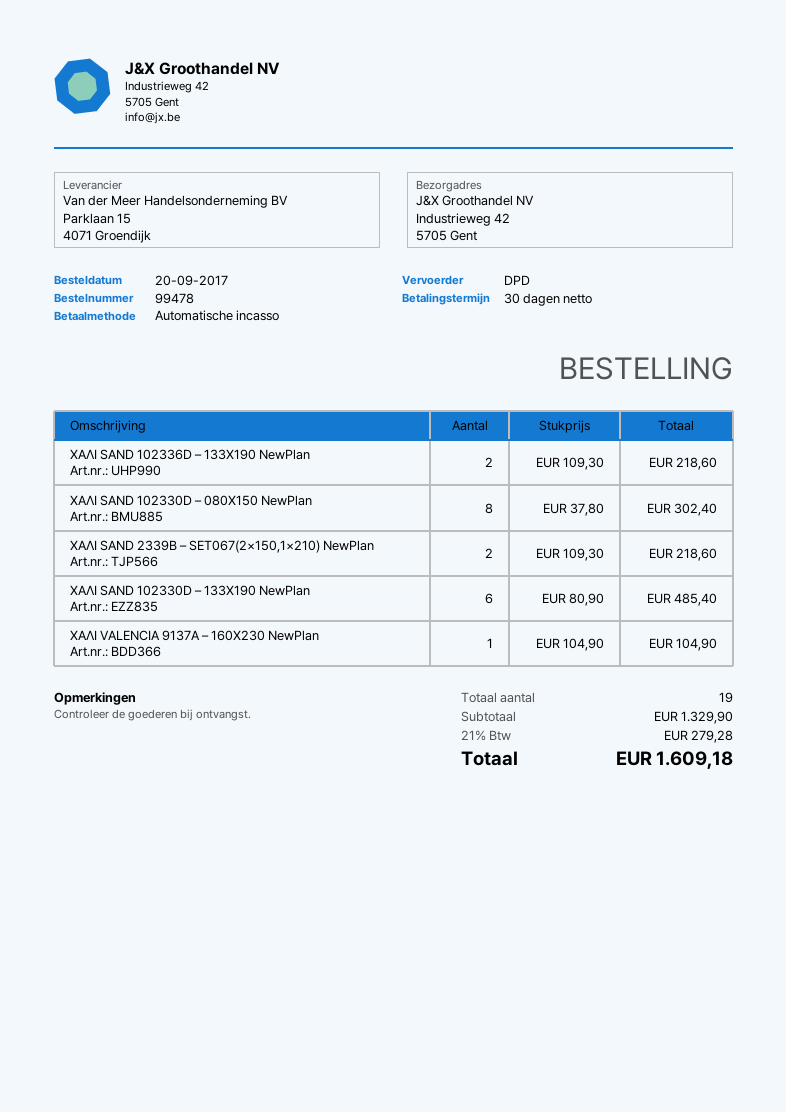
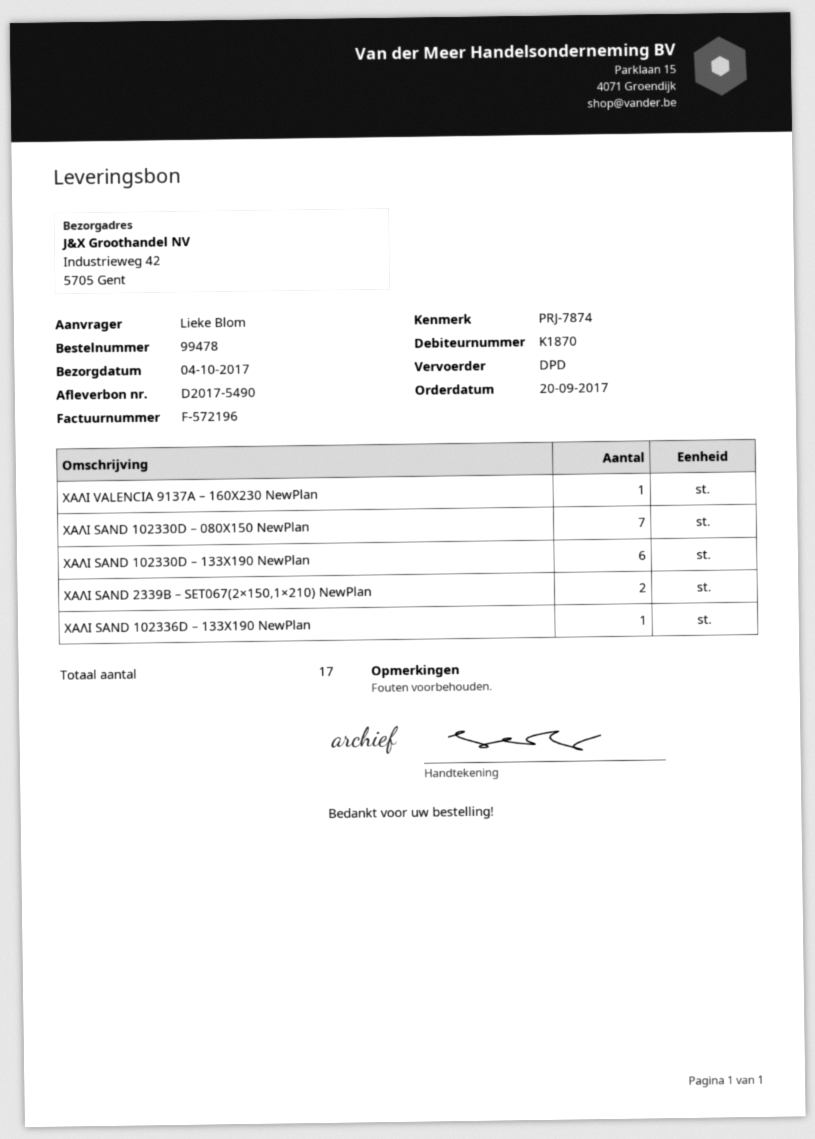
ΧΑΛΙ SAND 102336D – 133X190 NewPlan: 2 -> 1
ΧΑΛΙ SAND 102330D – 080X150 NewPlan: 8 -> 7
total quantity: 19 -> 17

